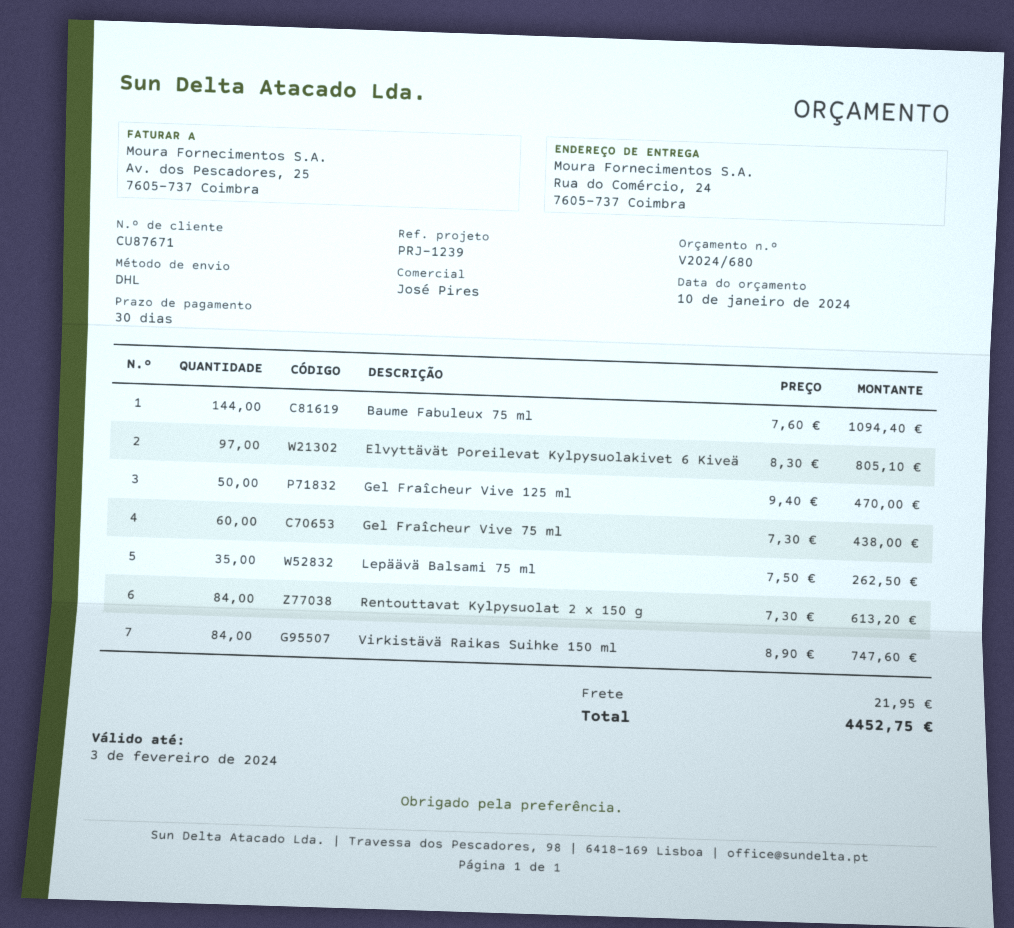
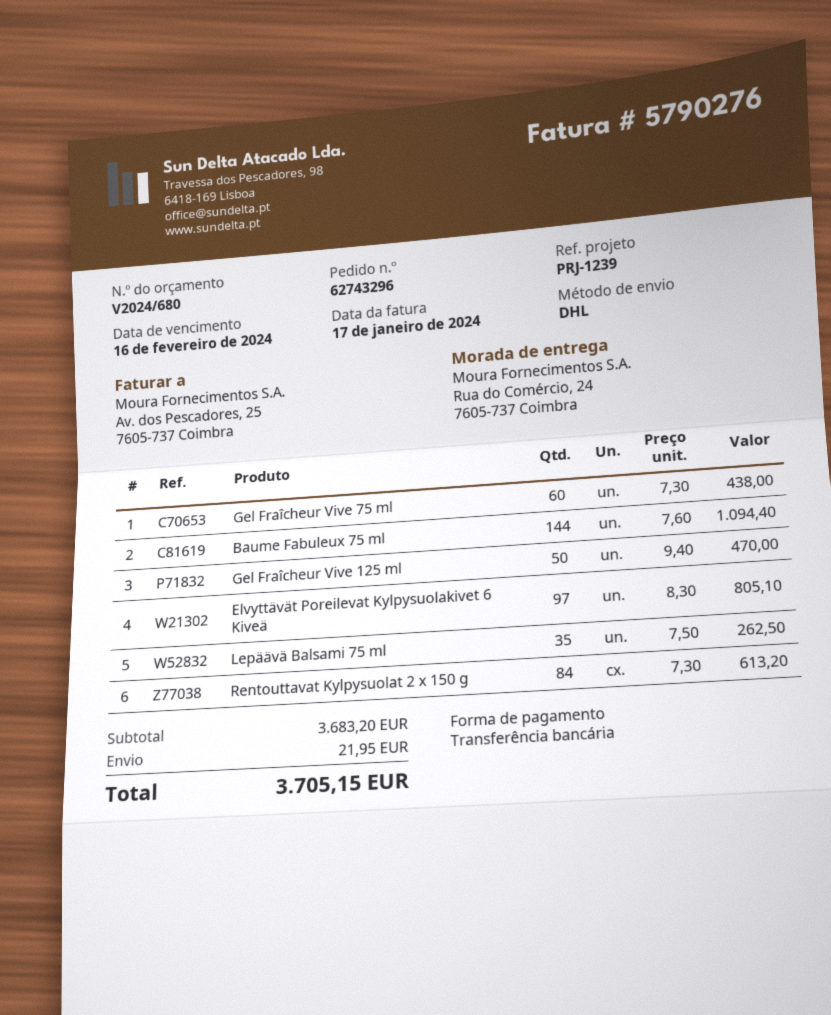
Virkistävä Raikas Suihke 150 ml: 84 x 8.90 = 747.60 -> none
total: 4452.75 -> 3705.15

